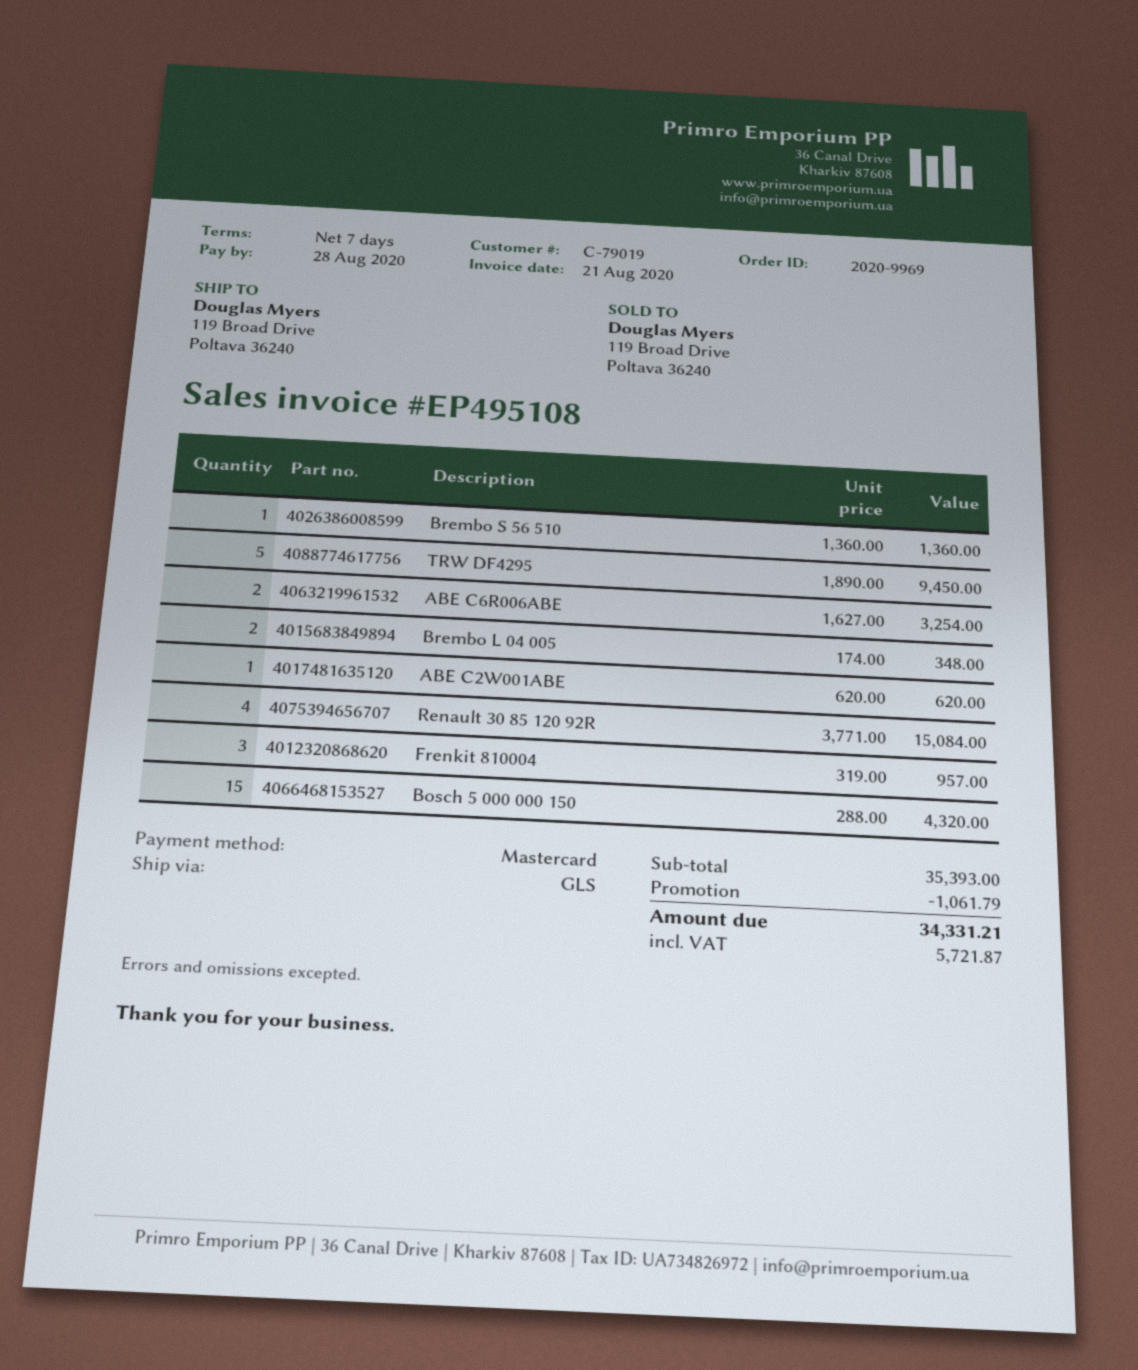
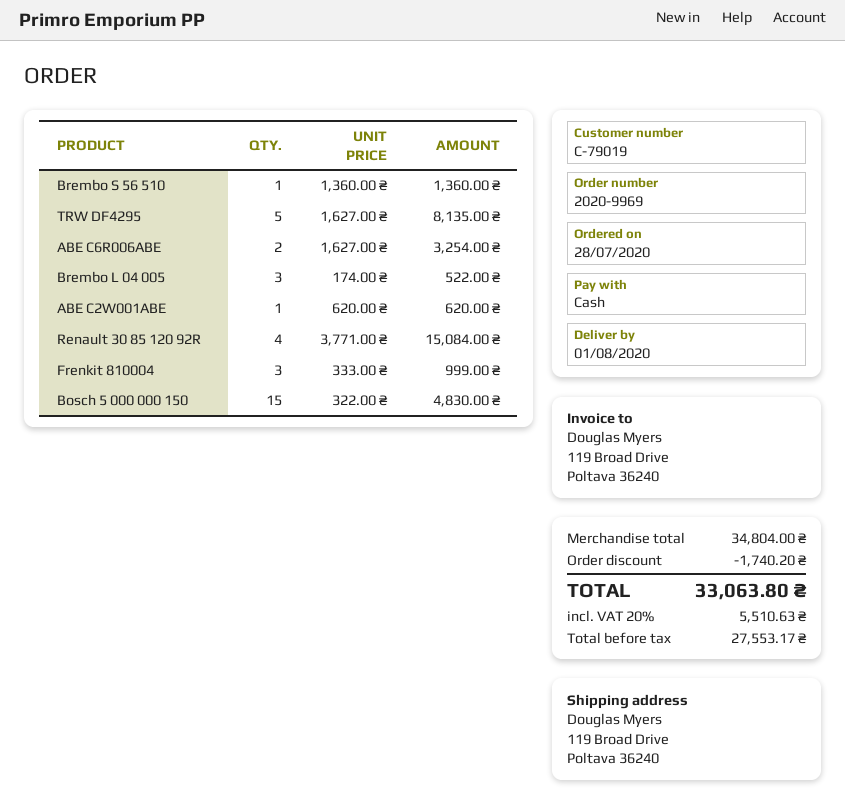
payment method: Mastercard -> cash
TRW DF4295: 5 x 1890.00 = 9450.00 -> 5 x 1627.00 = 8135.00
Brembo L 04 005: 2 x 174.00 = 348.00 -> 3 x 174.00 = 522.00
Frenkit 810004: 3 x 319.00 = 957.00 -> 3 x 333.00 = 999.00
Bosch 5 000 000 150: 15 x 288.00 = 4320.00 -> 15 x 322.00 = 4830.00
subtotal: 35393.00 -> 34804.00
discount: 1061.79 -> 1740.20
tax: 5721.87 -> 5510.63
total: 34331.21 -> 33063.80

